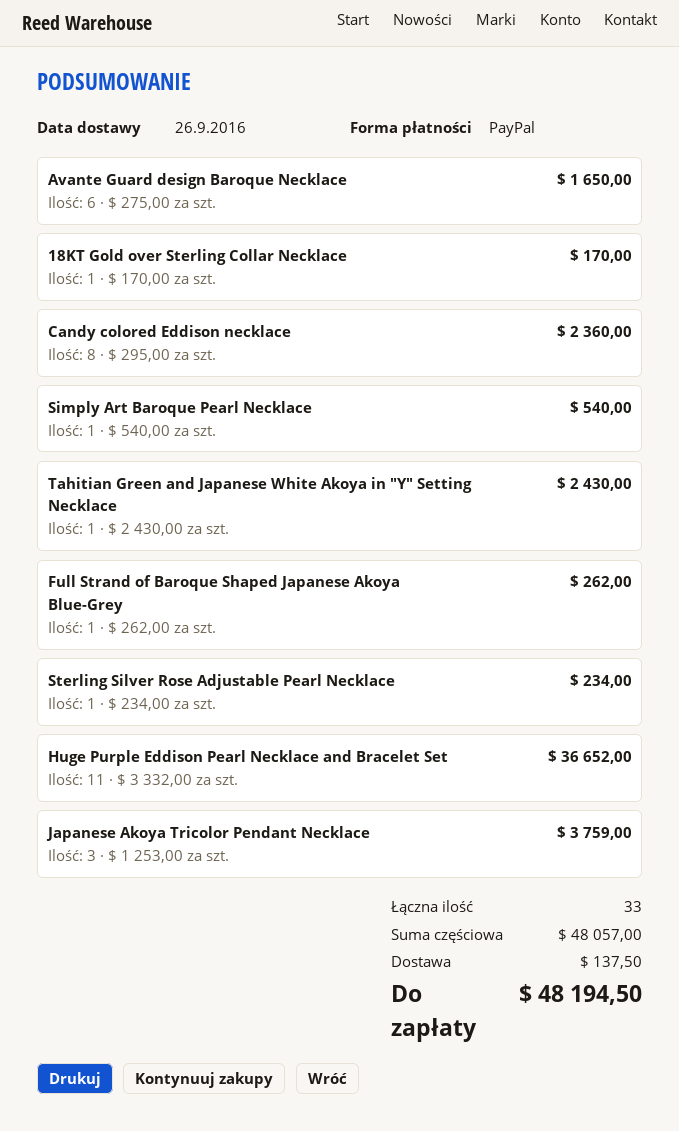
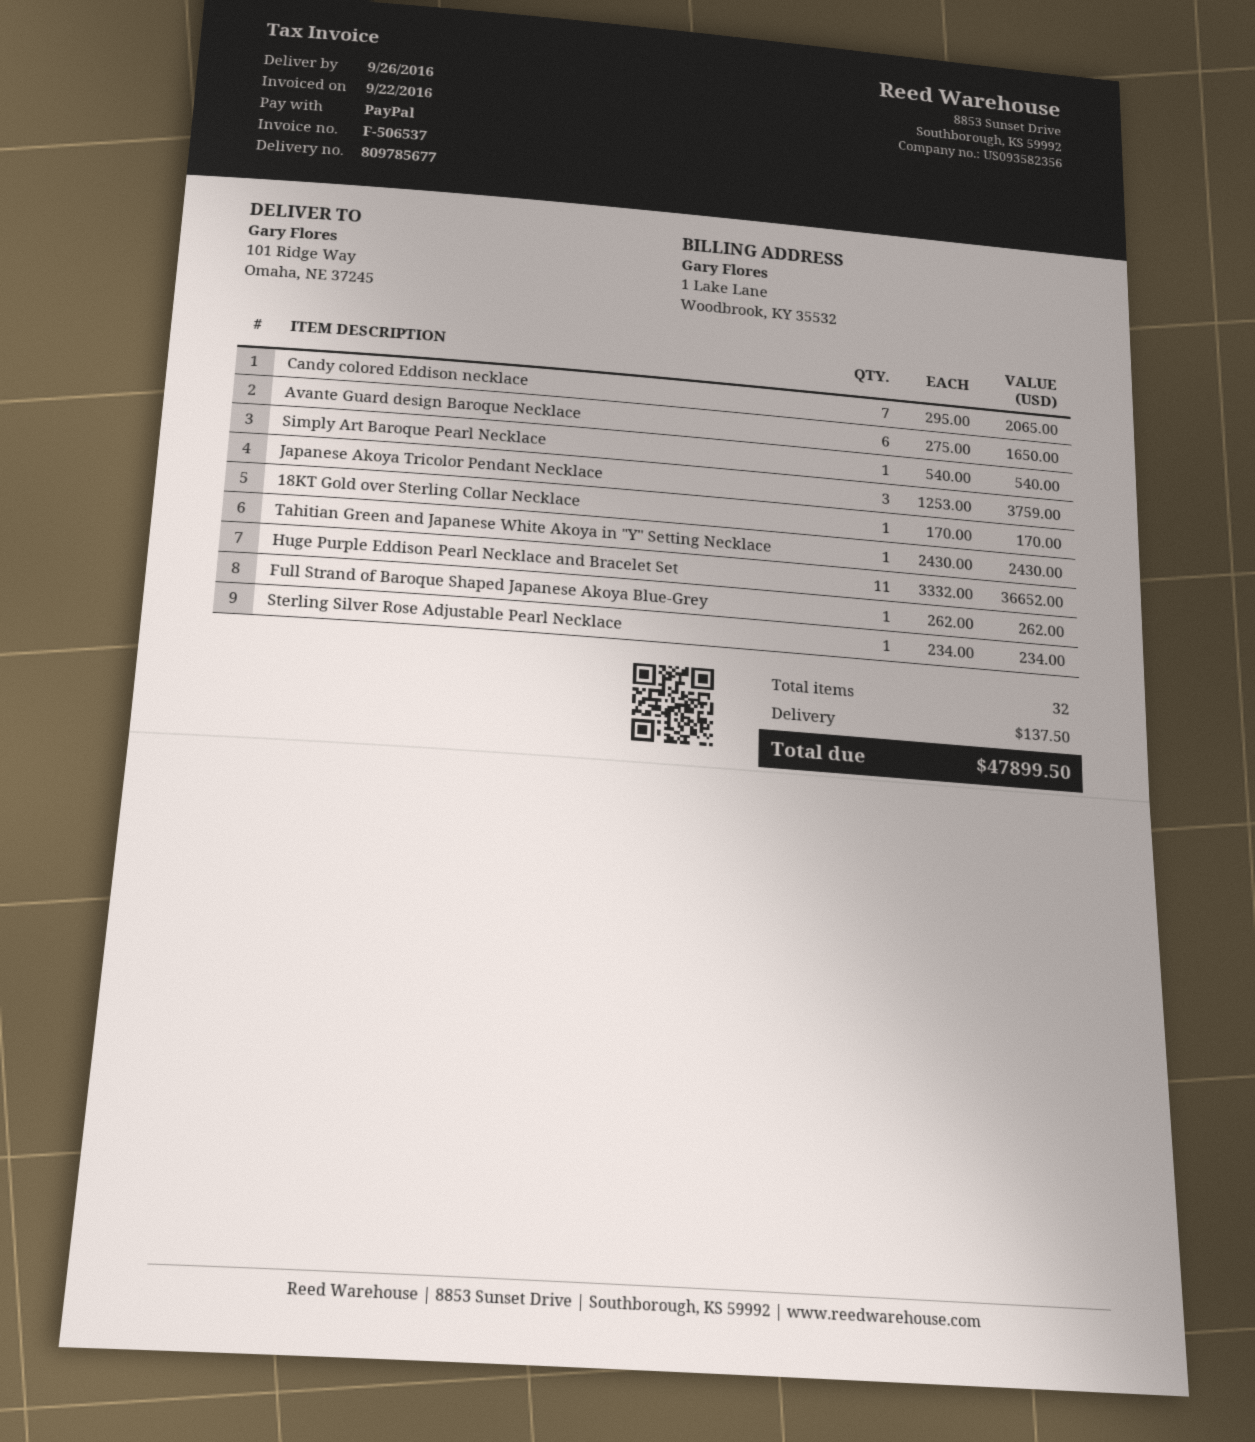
Candy colored Eddison necklace: 8 x 295.00 = 2360.00 -> 7 x 295.00 = 2065.00
total quantity: 33 -> 32
total: 48194.50 -> 47899.50

